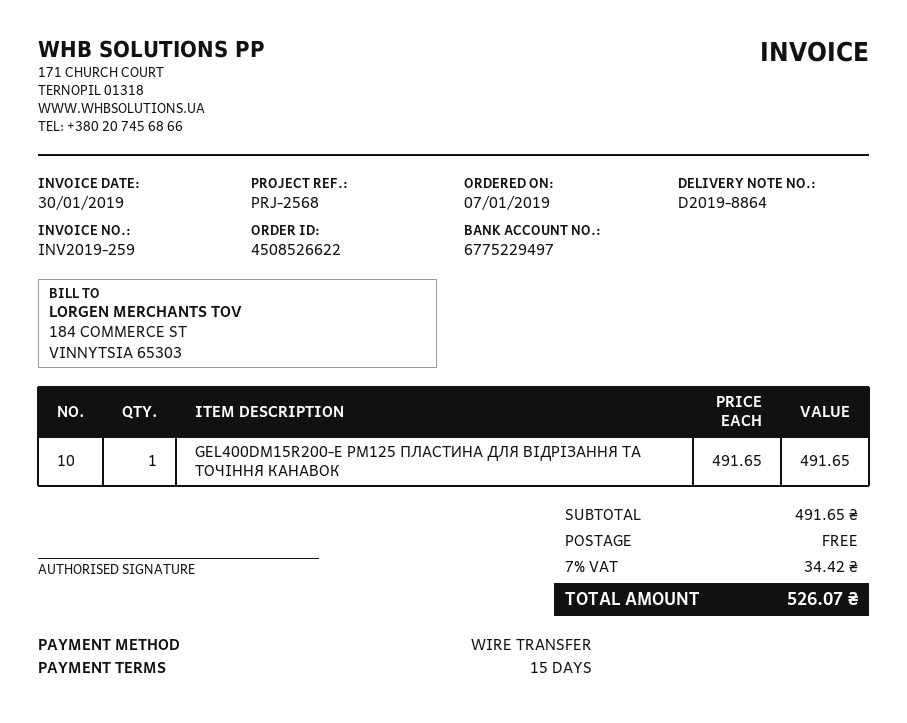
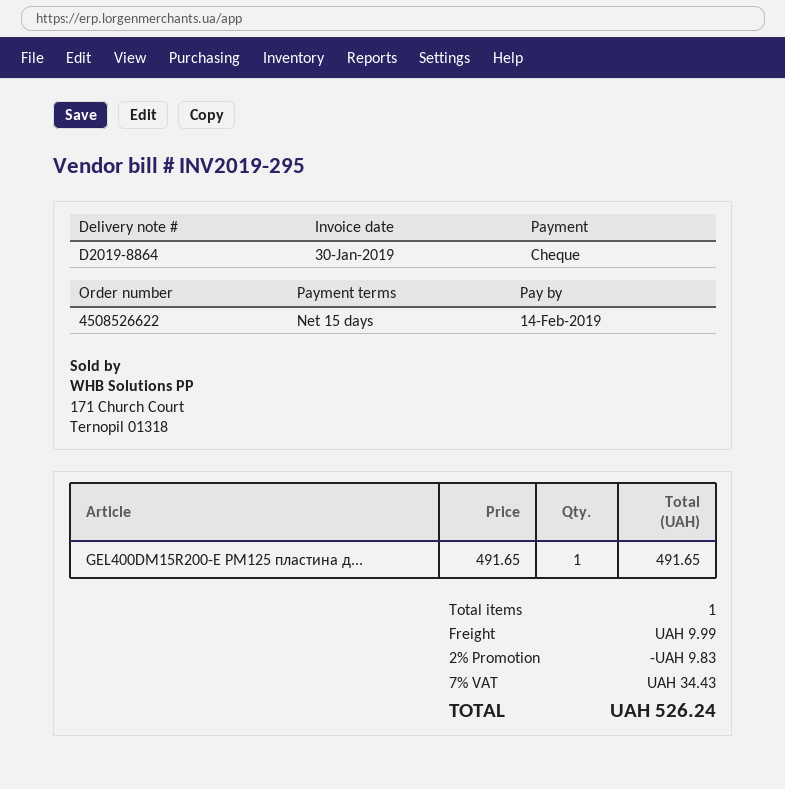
invoice number: INV2019-259 -> INV2019-295
payment method: bank transfer -> cheque
discount: none -> 2% = 9.83
shipping: 0.00 -> 9.99
tax: 7% = 34.42 -> 7% = 34.43
total: 526.07 -> 526.24

